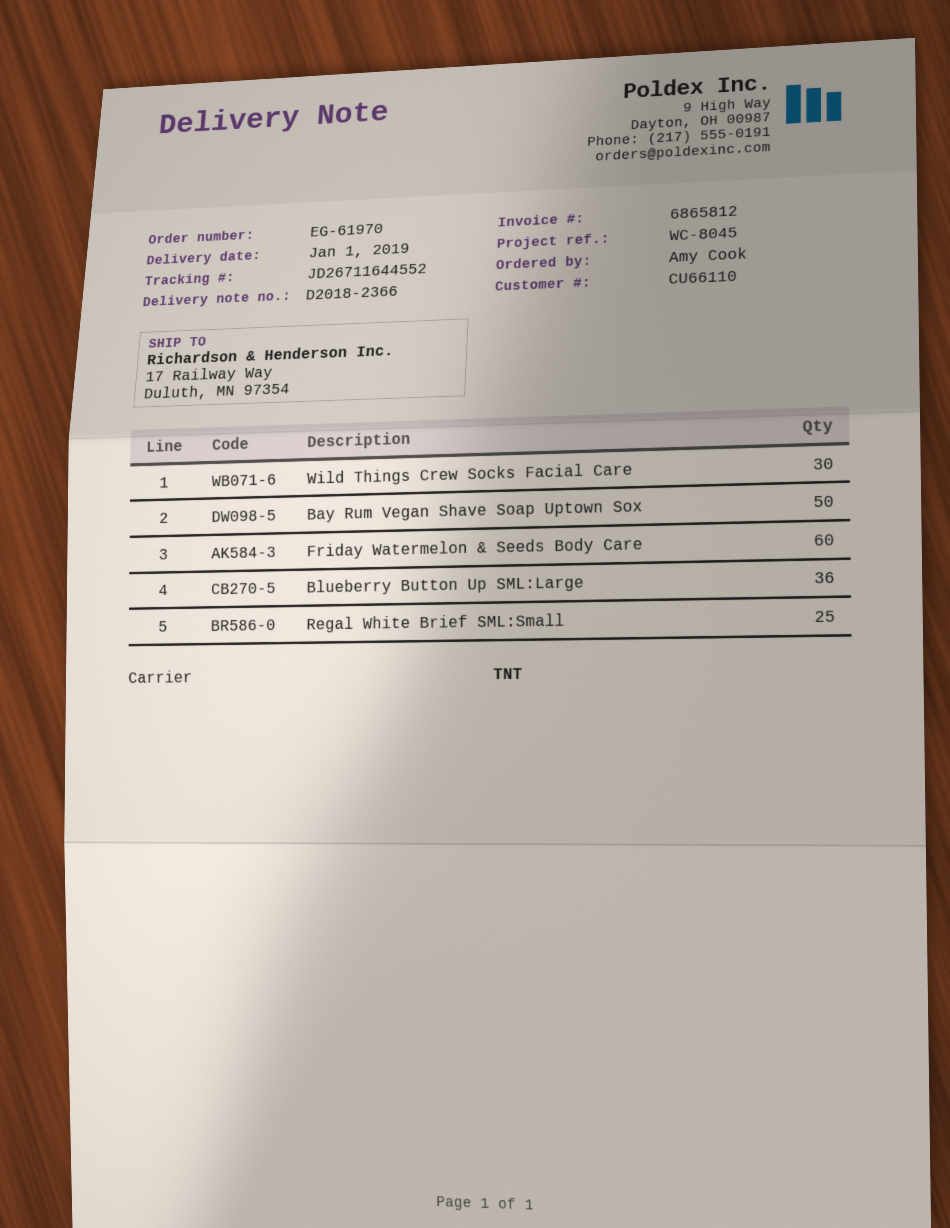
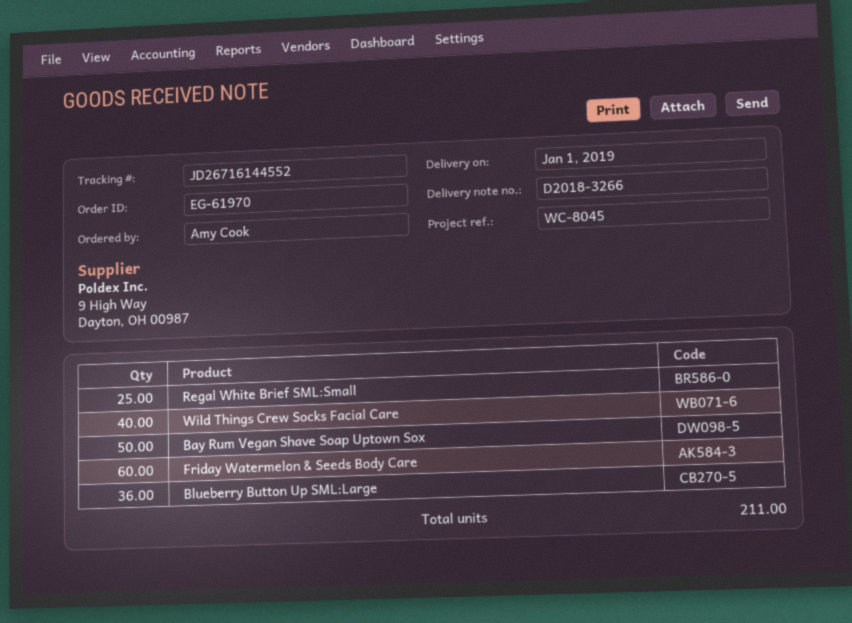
delivery note number: D2018-2366 -> D2018-3266
tracking number: JD26711644552 -> JD26716144552
Wild Things Crew Socks Facial Care: 30 -> 40

